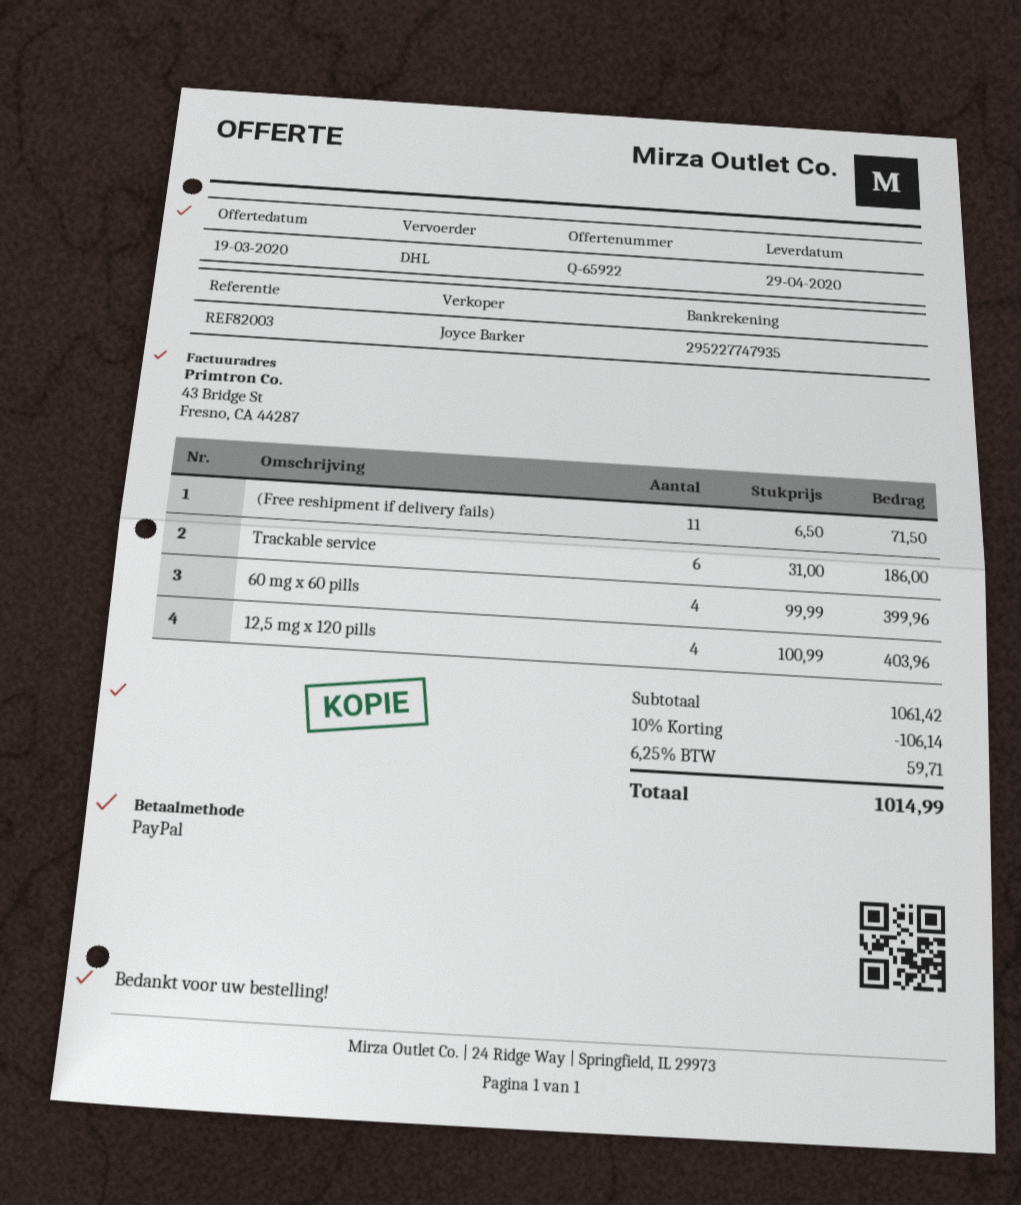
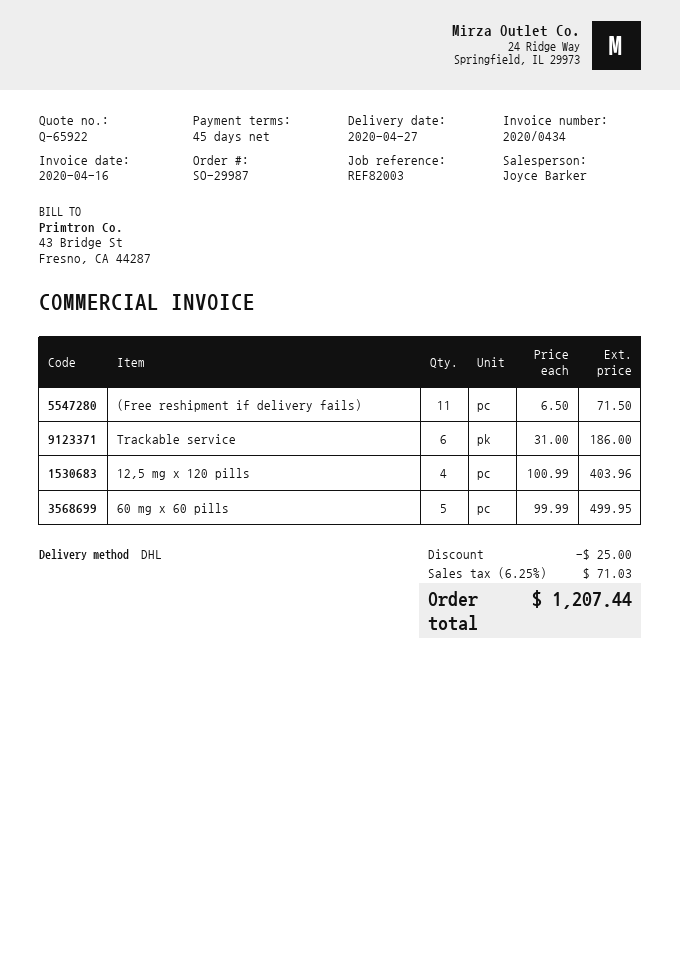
delivery date: 2020-04-29 -> 2020-04-27
60 mg x 60 pills: 4 x 99.99 = 399.96 -> 5 x 99.99 = 499.95
discount: 106.14 -> 25.00
tax: 6.25% = 59.71 -> 6.25% = 71.03
total: 1014.99 -> 1207.44

